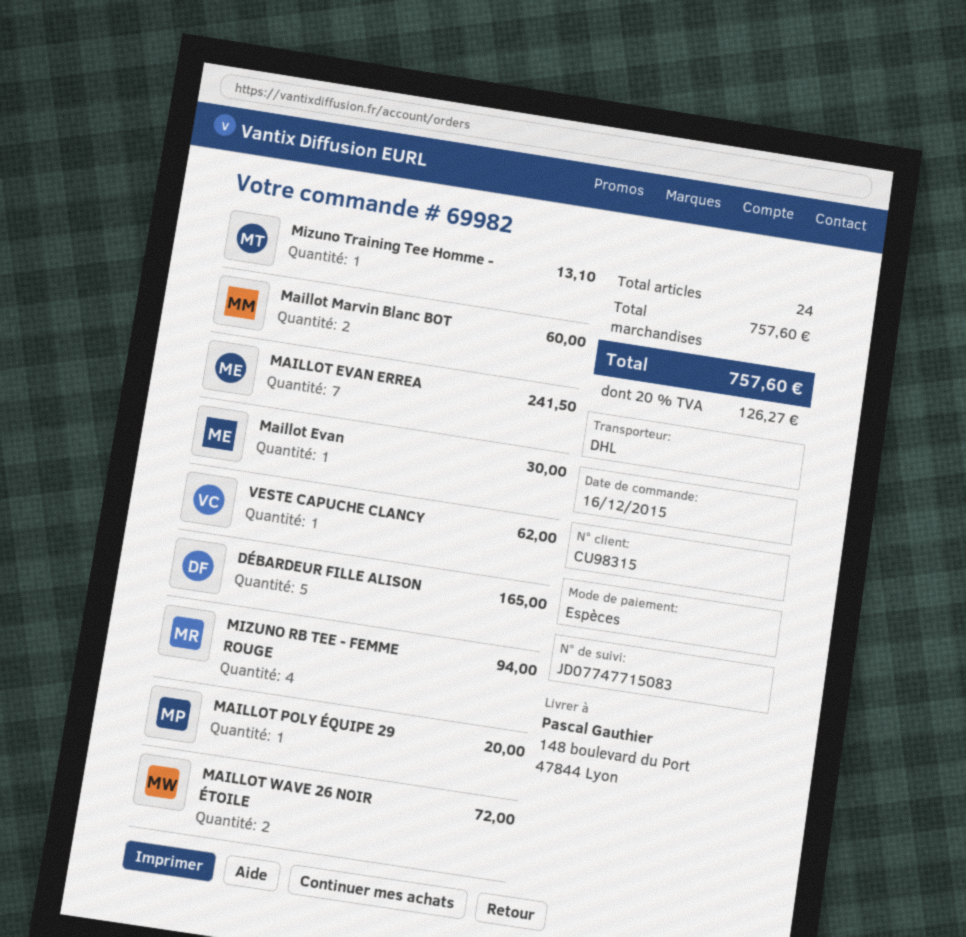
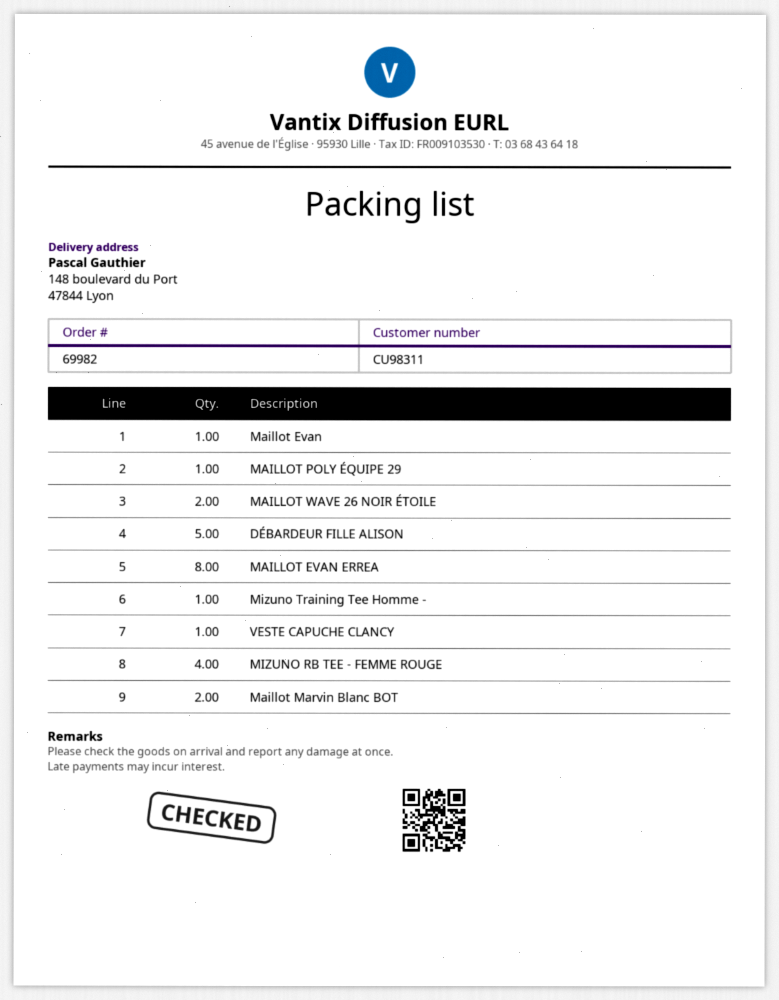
customer number: CU98315 -> CU98311
MAILLOT EVAN ERREA: 7 -> 8

